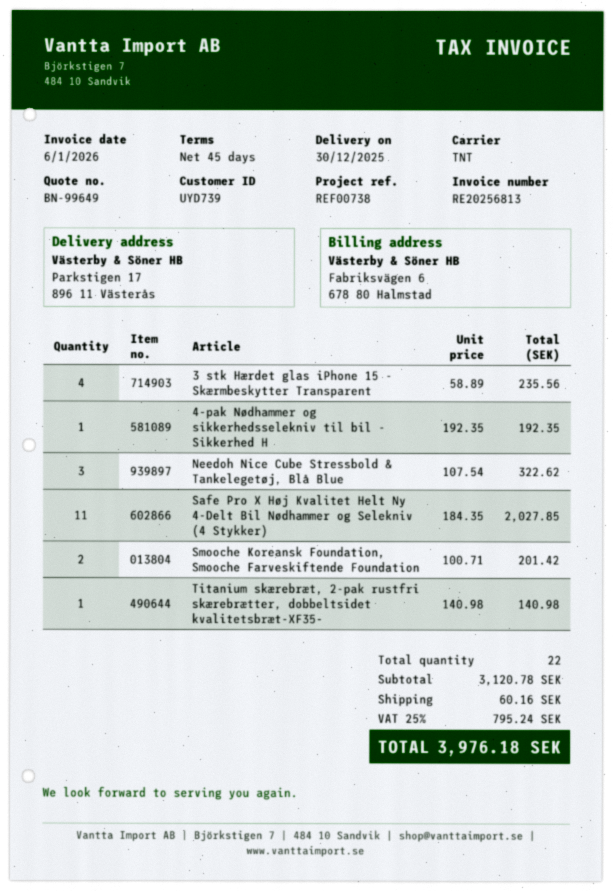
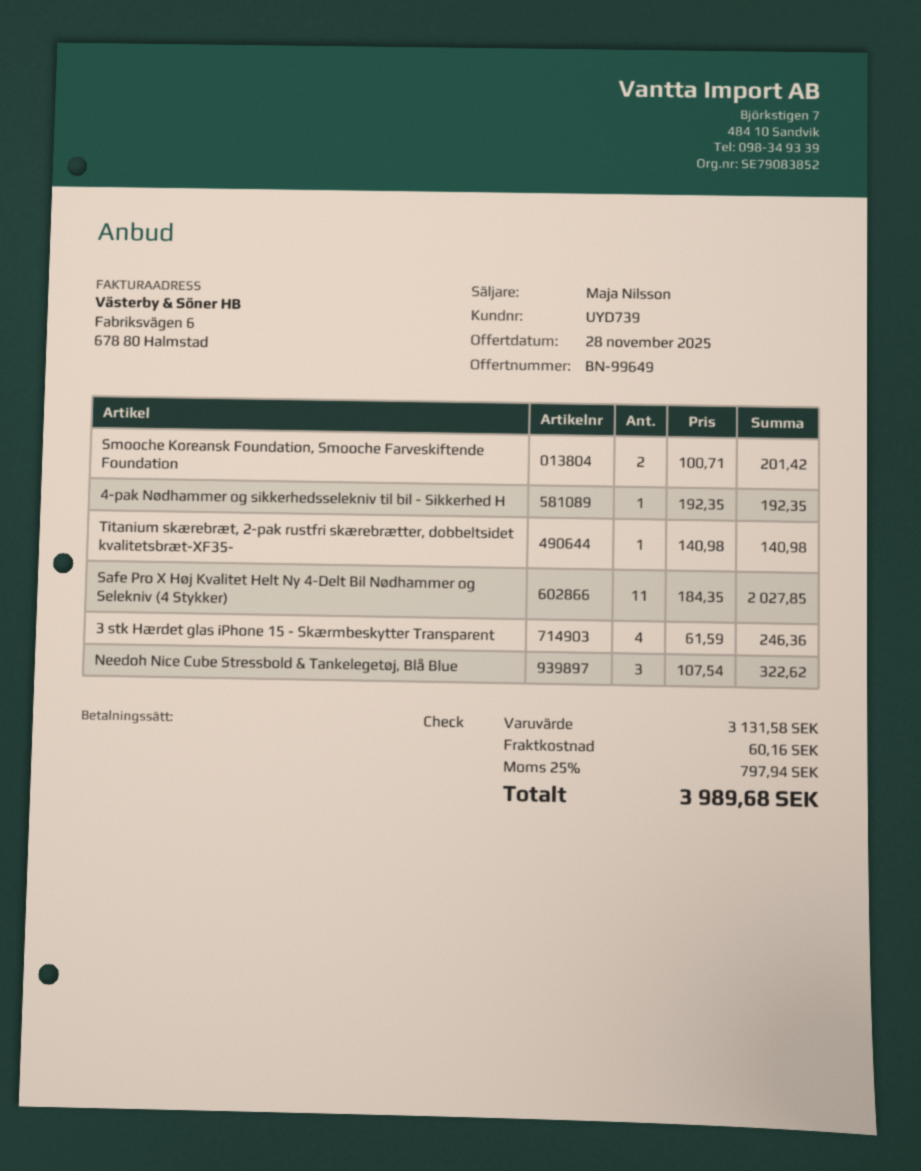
3 stk Hærdet glas iPhone 15 - Skærmbeskytter Transparent: 4 x 58.89 = 235.56 -> 4 x 61.59 = 246.36
subtotal: 3120.78 -> 3131.58
tax: 25% = 795.24 -> 25% = 797.94
total: 3976.18 -> 3989.68

